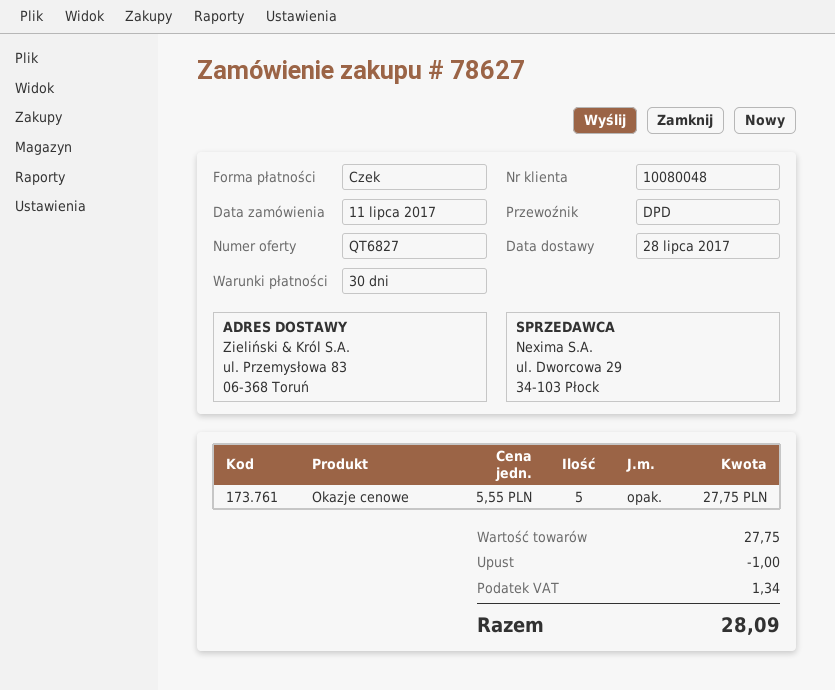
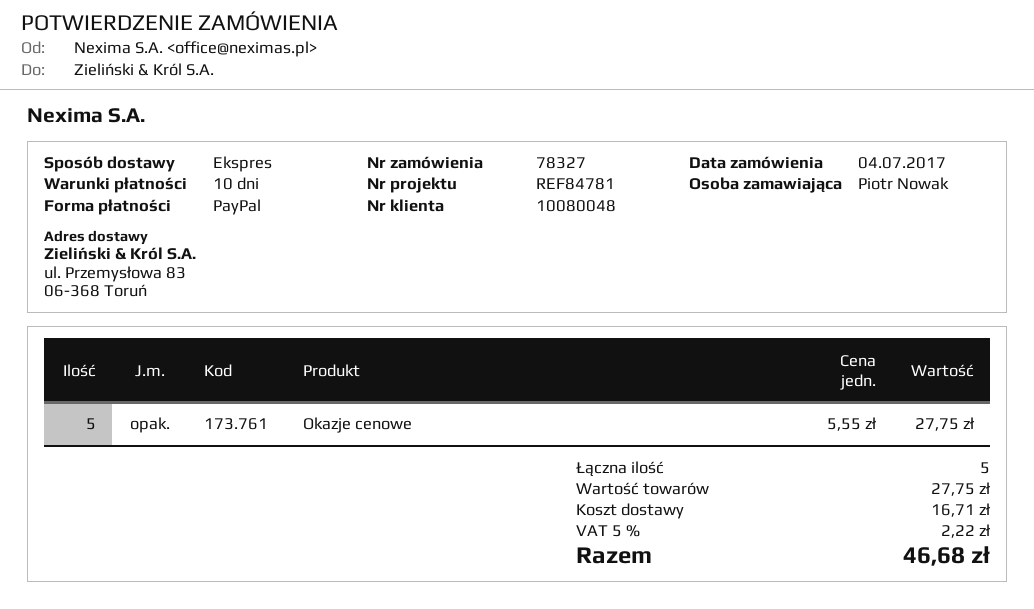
order number: 78627 -> 78327
order date: 2017-07-11 -> 2017-07-04
payment terms: 30 days -> 10 days
payment method: cheque -> PayPal
shipping method: DPD -> express
discount: 1.00 -> none
shipping: none -> 16.71
tax: 1.34 -> 2.22
total: 28.09 -> 46.68

